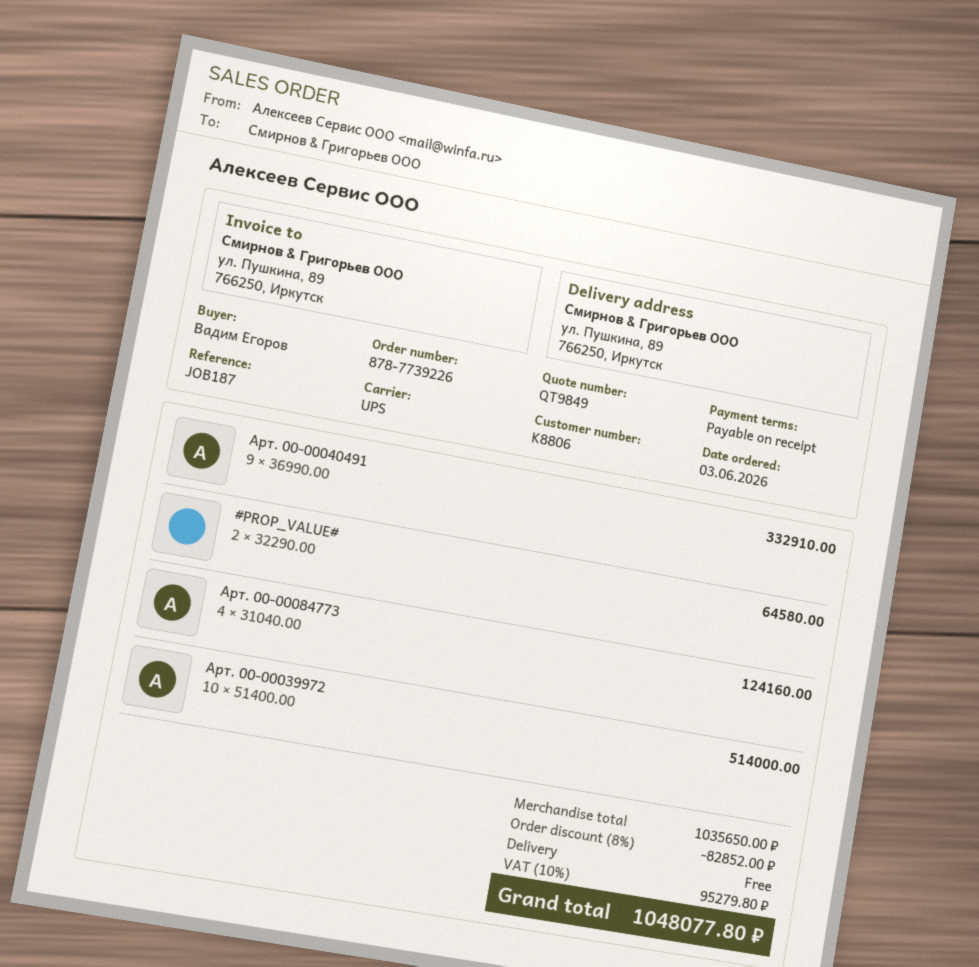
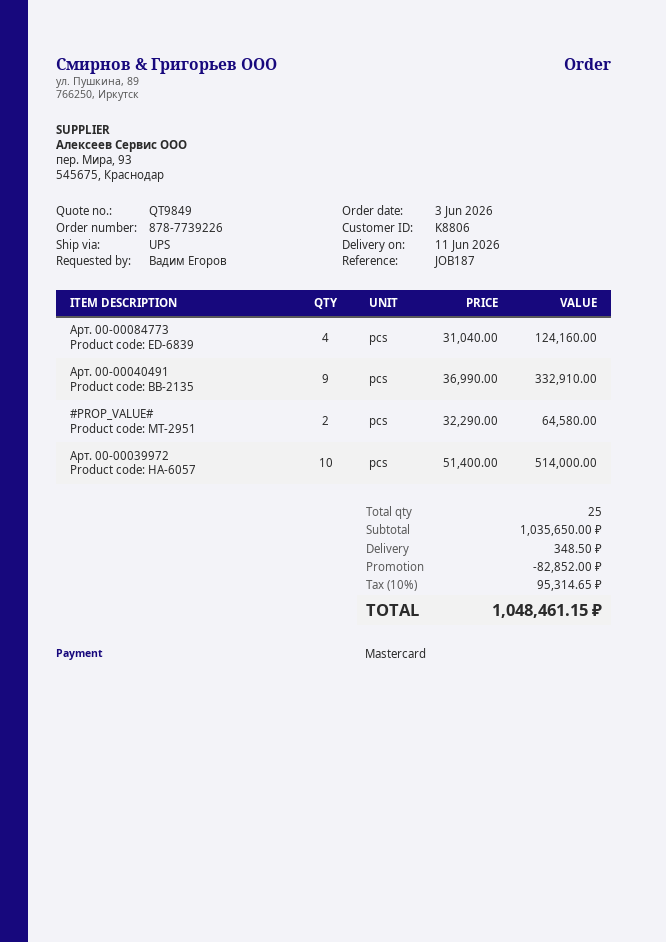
shipping: 0.00 -> 348.50
tax: 10% = 95279.80 -> 10% = 95314.65
total: 1048077.80 -> 1048461.15

